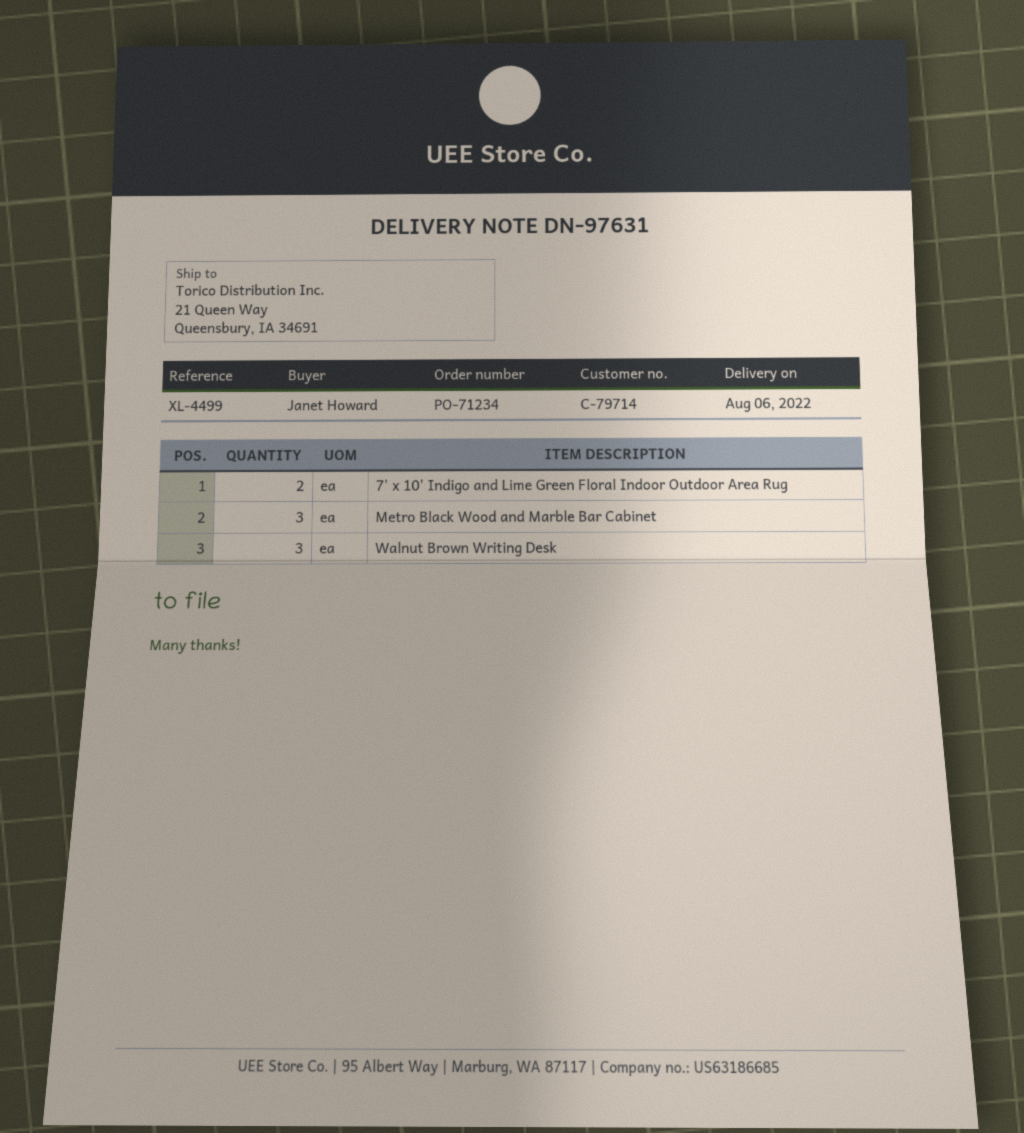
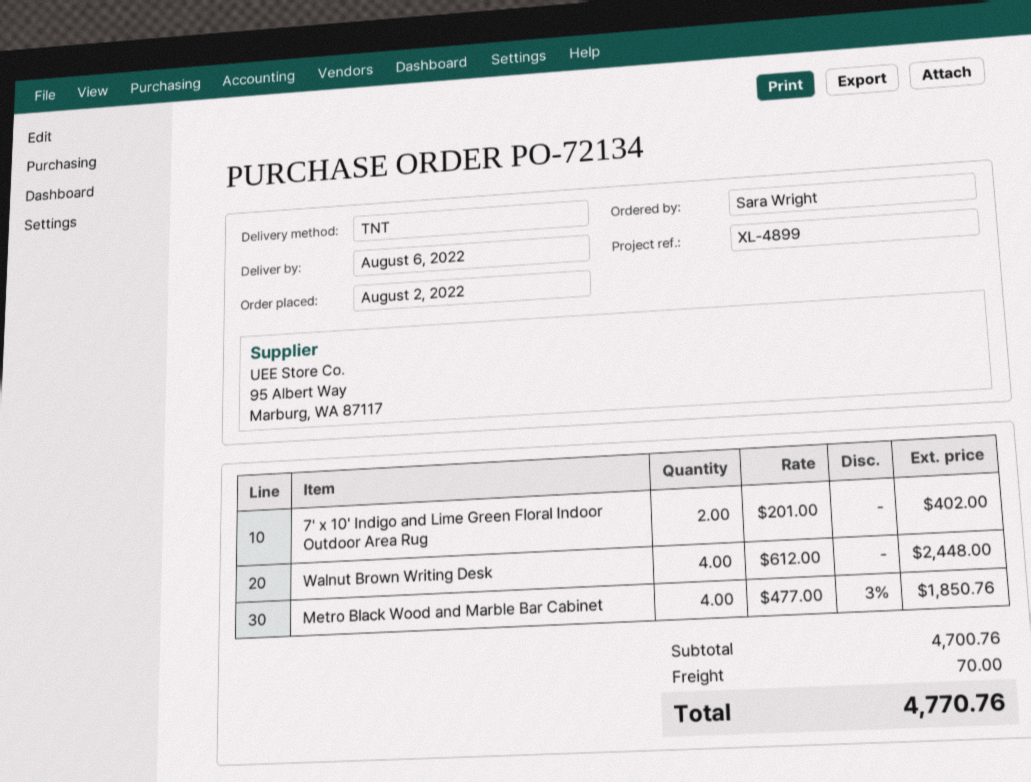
order number: PO-71234 -> PO-72134
reference: XL-4499 -> XL-4899
ordered by: Janet Howard -> Sara Wright
Metro Black Wood and Marble Bar Cabinet: 3 -> 4
Walnut Brown Writing Desk: 3 -> 4

